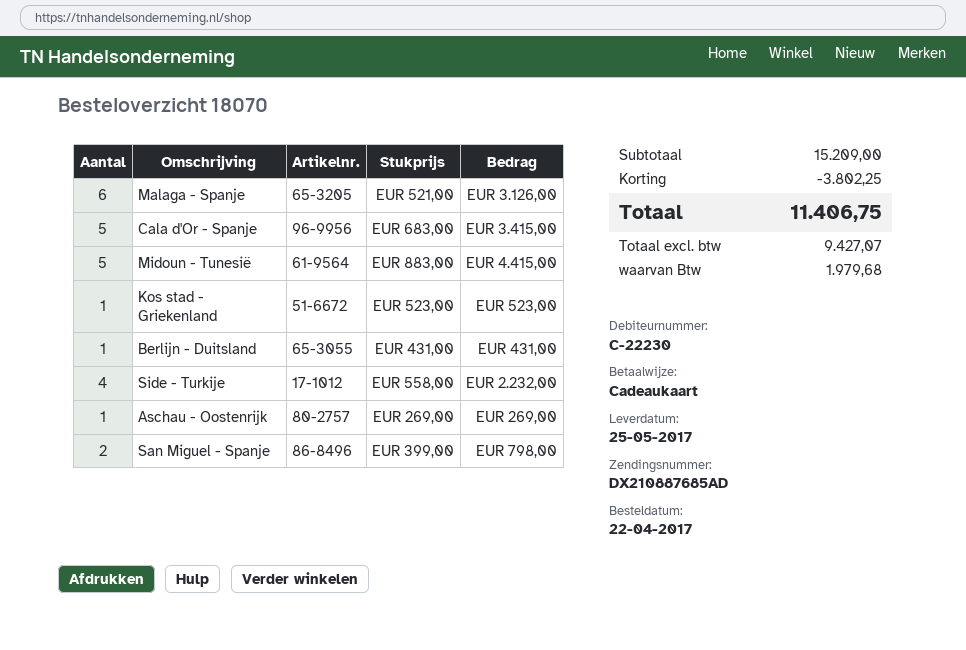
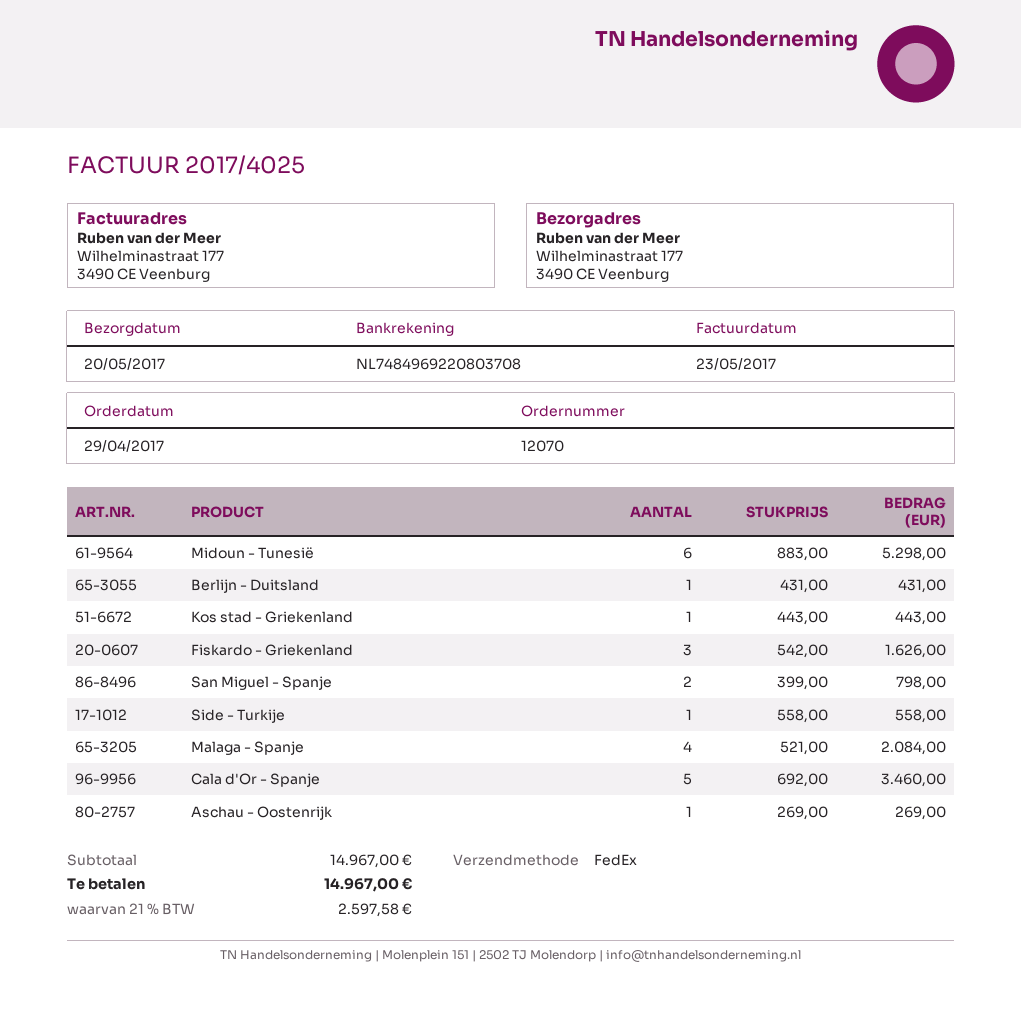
order number: 18070 -> 12070
order date: 2017-04-22 -> 2017-04-29
delivery date: 2017-05-25 -> 2017-05-20
Malaga - Spanje: 6 x 521.00 = 3126.00 -> 4 x 521.00 = 2084.00
Cala d'Or - Spanje: 5 x 683.00 = 3415.00 -> 5 x 692.00 = 3460.00
Midoun - Tunesië: 5 x 883.00 = 4415.00 -> 6 x 883.00 = 5298.00
Kos stad - Griekenland: 1 x 523.00 = 523.00 -> 1 x 443.00 = 443.00
Side - Turkije: 4 x 558.00 = 2232.00 -> 1 x 558.00 = 558.00
Fiskardo - Griekenland: none -> 3 x 542.00 = 1626.00
subtotal: 15209.00 -> 14967.00
discount: 3802.25 -> none
tax: 1979.68 -> 2597.58
total: 11406.75 -> 14967.00

